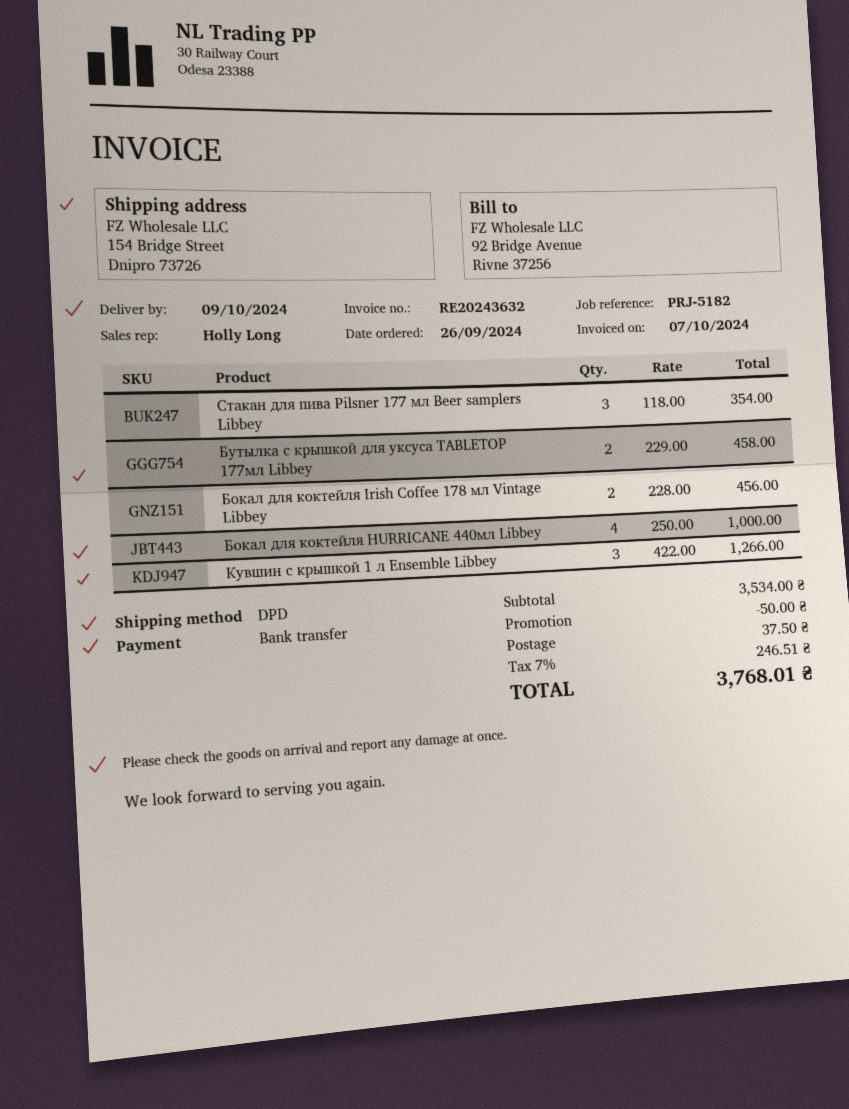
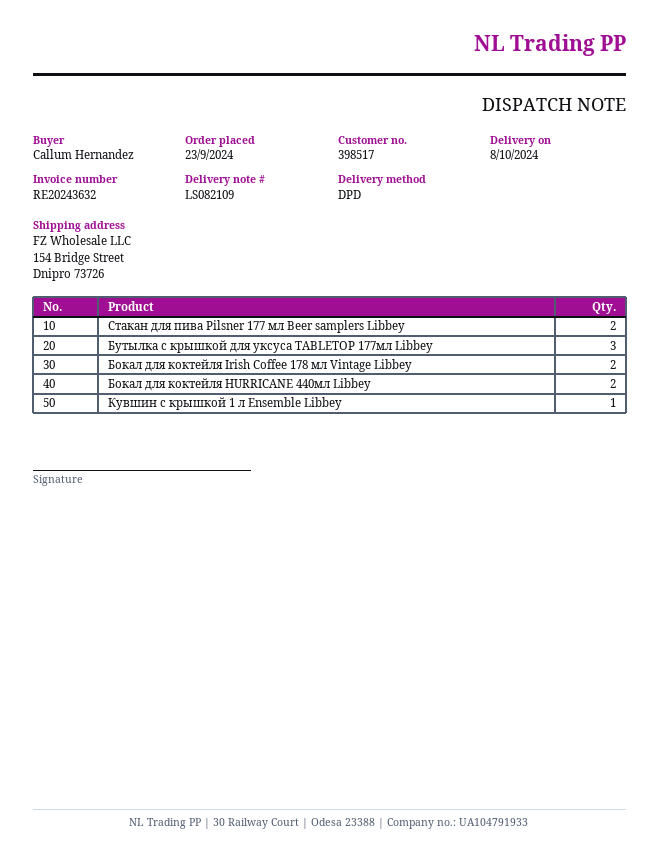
order date: 2024-09-26 -> 2024-09-23
delivery date: 2024-10-09 -> 2024-10-08
Стакан для пива Pilsner 177 мл Beer samplers Libbey: 3 -> 2
Бутылка с крышкой для уксуса TABLETOP 177мл Libbey: 2 -> 3
Бокал для коктейля HURRICANE 440мл Libbey: 4 -> 2
Кувшин с крышкой 1 л Ensemble Libbey: 3 -> 1

